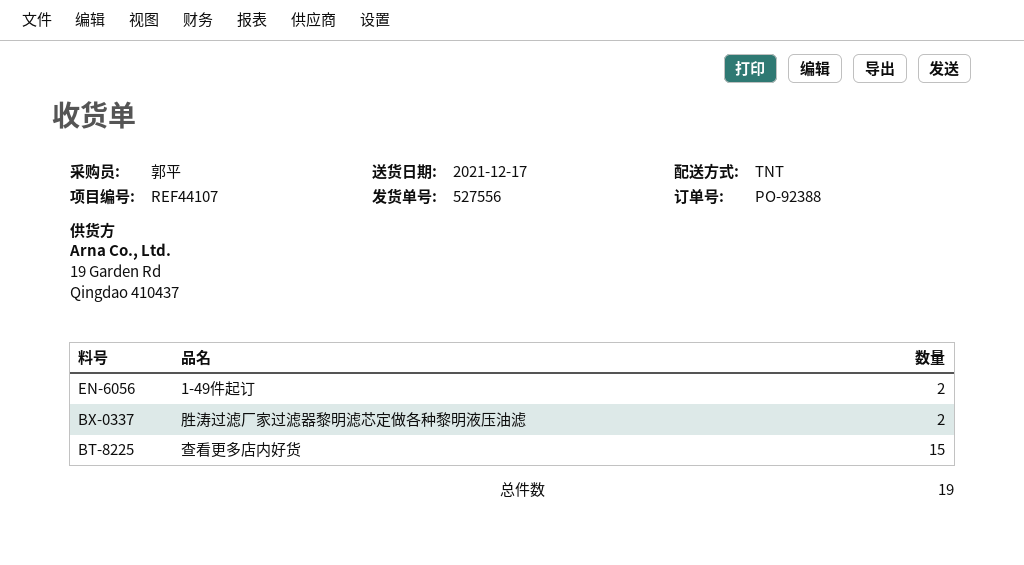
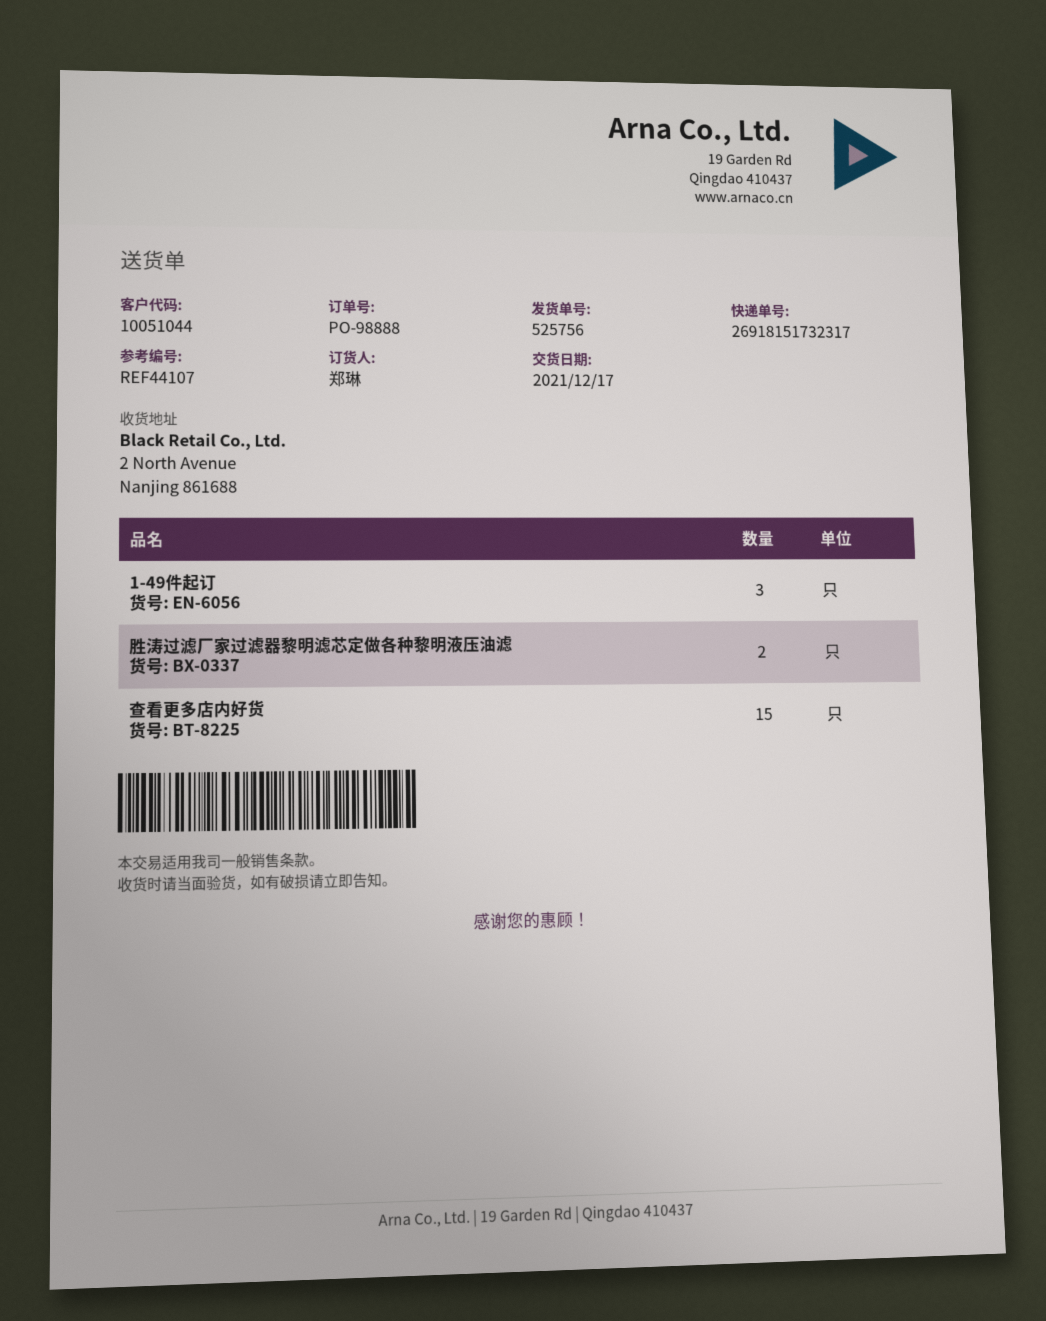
order number: PO-92388 -> PO-98888
delivery note number: 527556 -> 525756
ordered by: 郭平 -> 郑琳
1-49件起订: 2 -> 3

